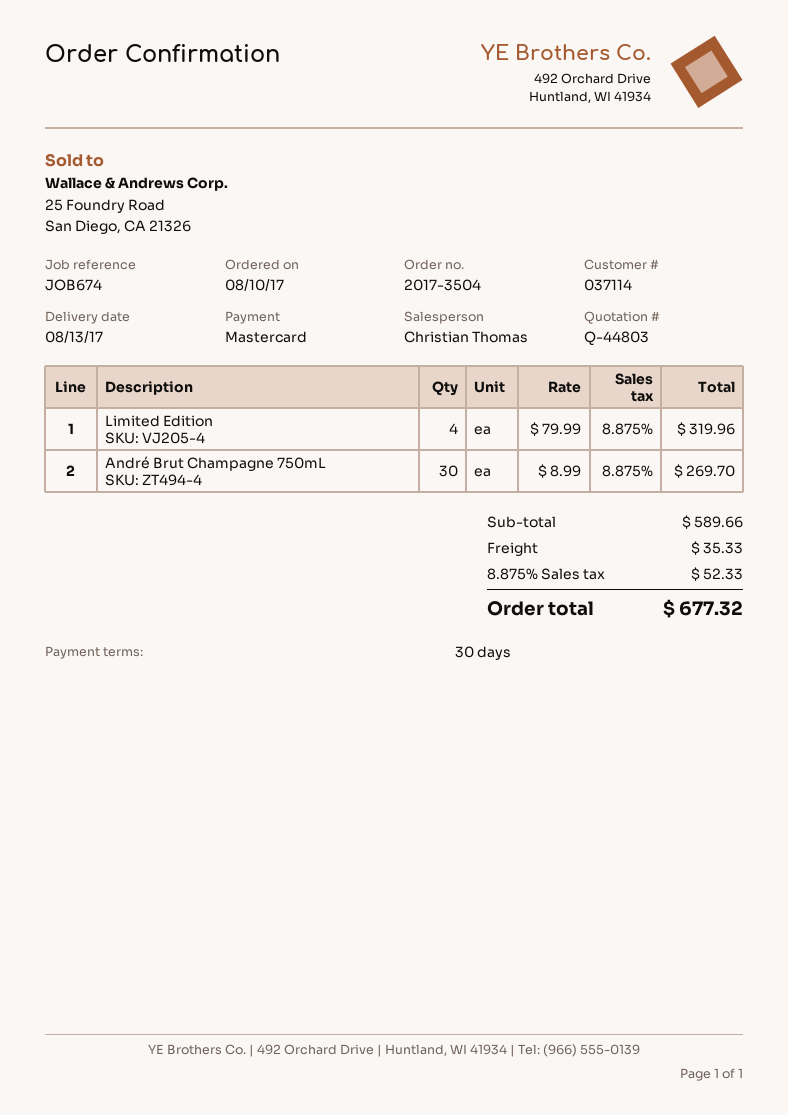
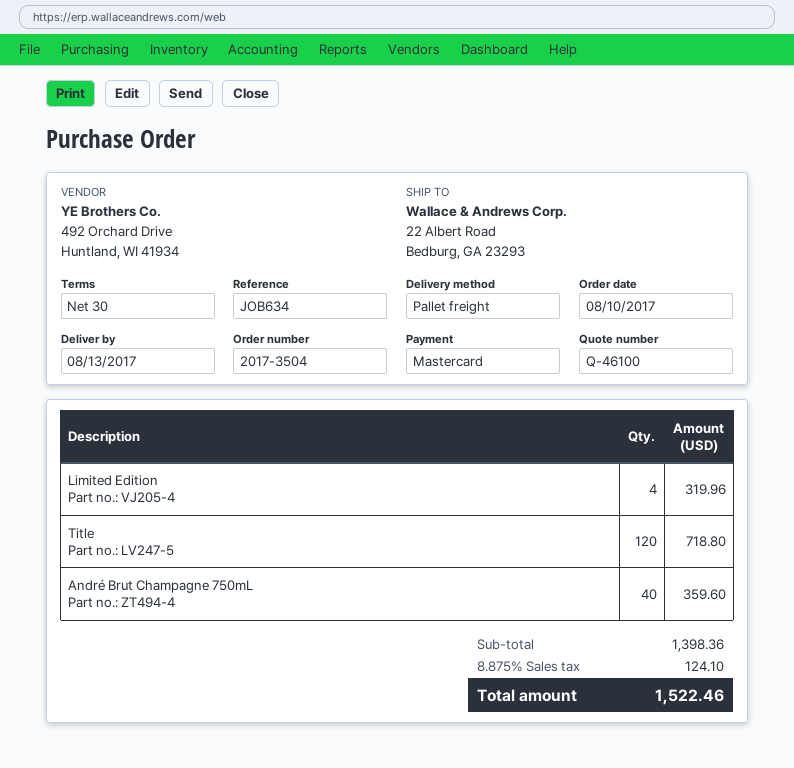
quote number: Q-44803 -> Q-46100
reference: JOB674 -> JOB634
André Brut Champagne 750mL: 30 for 269.70 -> 40 for 359.60
Title: none -> 120 for 718.80
subtotal: 589.66 -> 1398.36
shipping: 35.33 -> none
tax: 8.875% = 52.33 -> 8.875% = 124.10
total: 677.32 -> 1522.46

